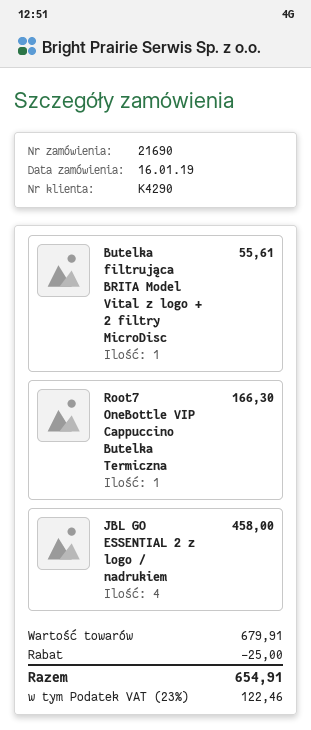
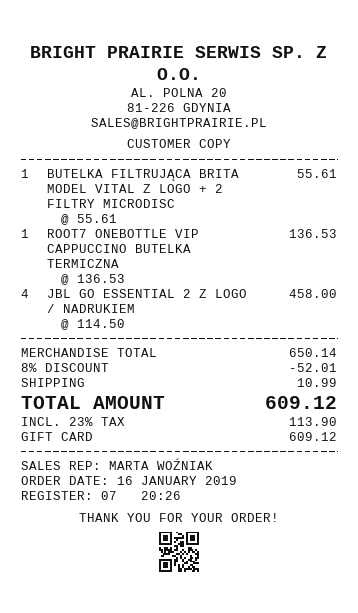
Root7 OneBottle VIP Cappuccino Butelka Termiczna: 1 for 166.30 -> 1 for 136.53
subtotal: 679.91 -> 650.14
discount: 25.00 -> 52.01
shipping: none -> 10.99
tax: 23% = 122.46 -> 23% = 113.90
total: 654.91 -> 609.12

